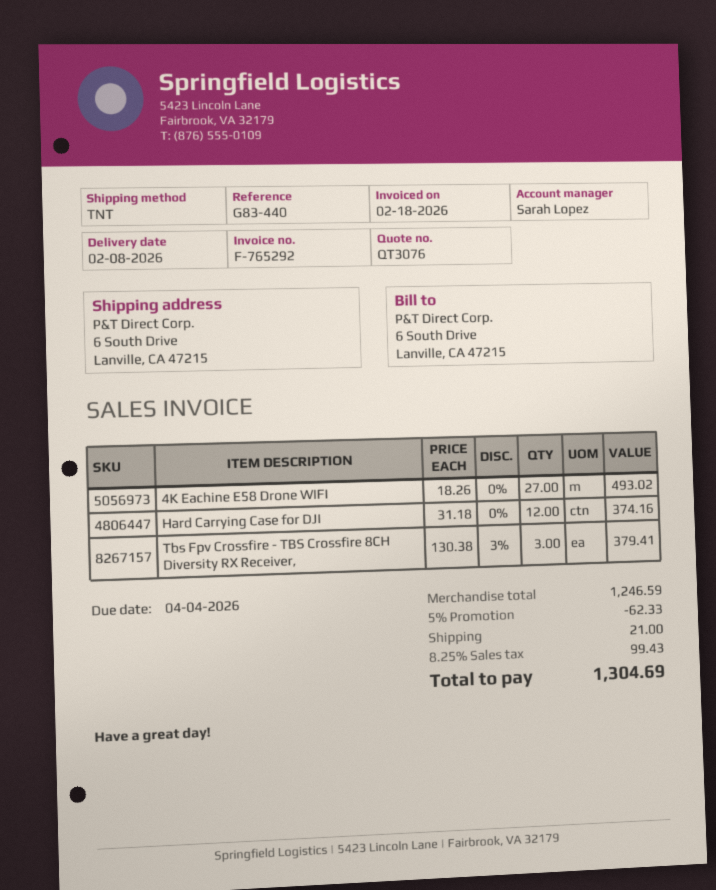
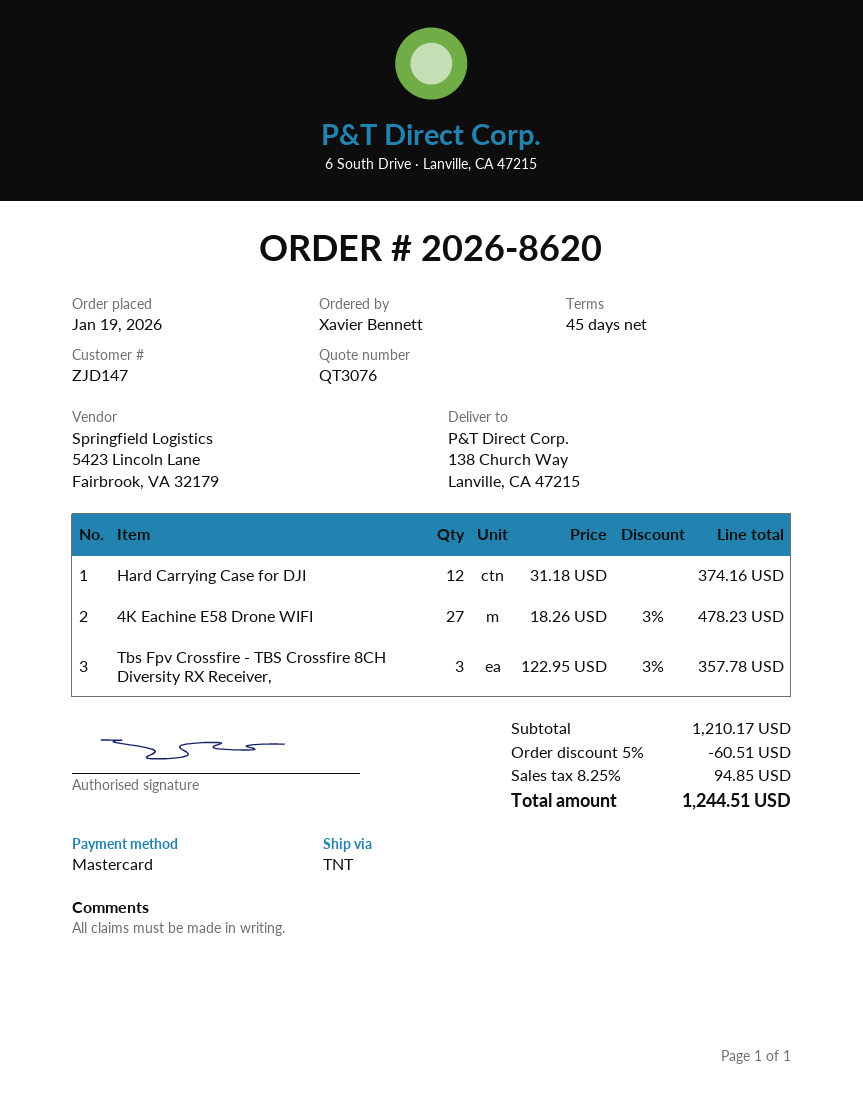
ship to: 6 South Drive, Lanville, CA 47215 -> 138 Church Way, Lanville, CA 47215
4K Eachine E58 Drone WIFI: 27 x 18.26 = 493.02 -> 27 x 18.26 - 3% = 478.23
Tbs Fpv Crossfire - TBS Crossfire 8CH Diversity RX Receiver,: 3 x 130.38 - 3% = 379.41 -> 3 x 122.95 - 3% = 357.78
subtotal: 1246.59 -> 1210.17
discount: 5% = 62.33 -> 5% = 60.51
shipping: 21.00 -> none
tax: 8.25% = 99.43 -> 8.25% = 94.85
total: 1304.69 -> 1244.51

